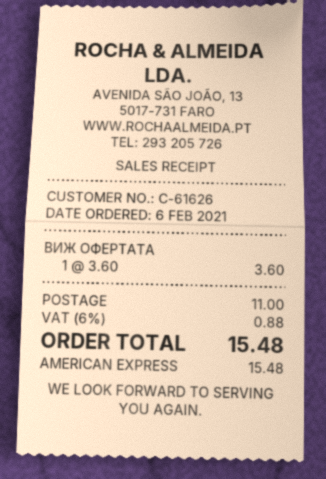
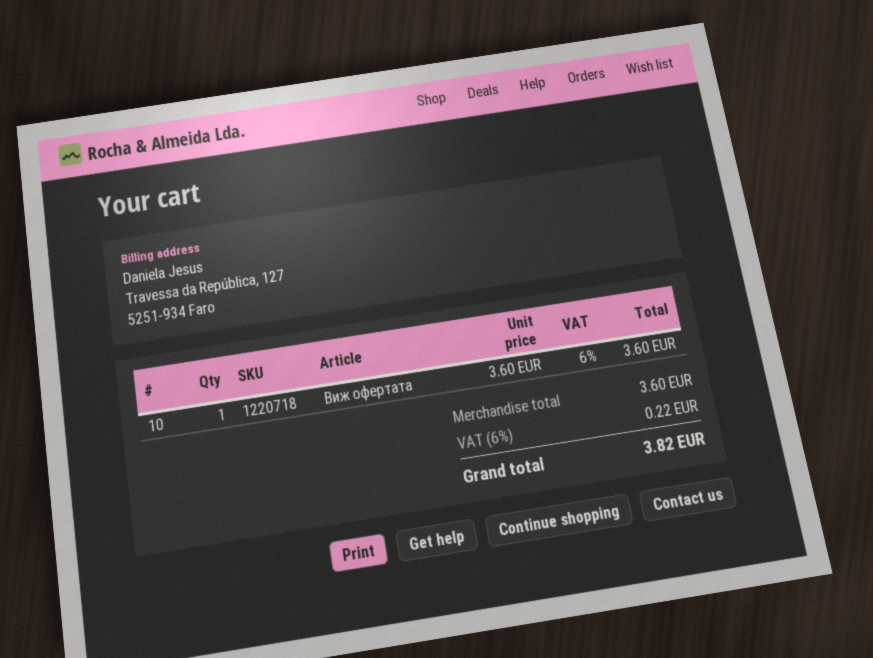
shipping: 11.00 -> none
tax: 6% = 0.88 -> 6% = 0.22
total: 15.48 -> 3.82

